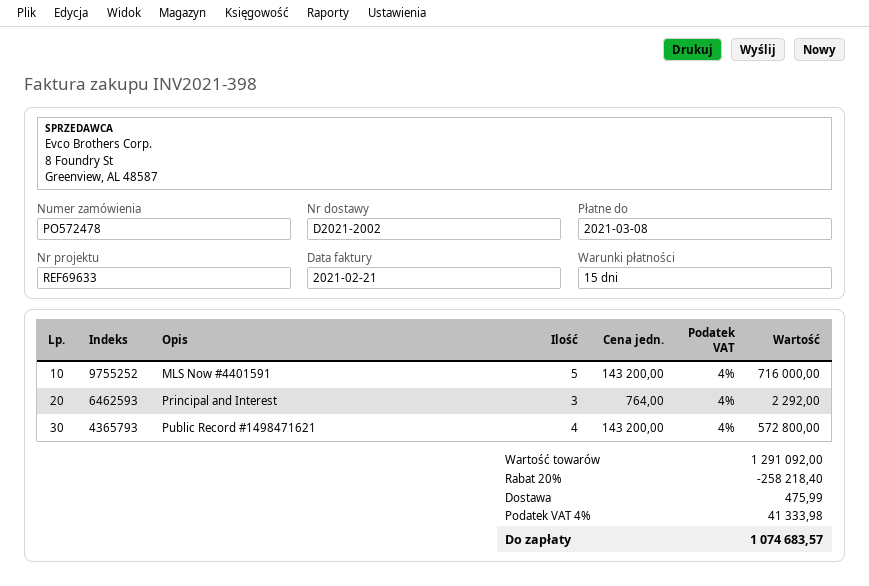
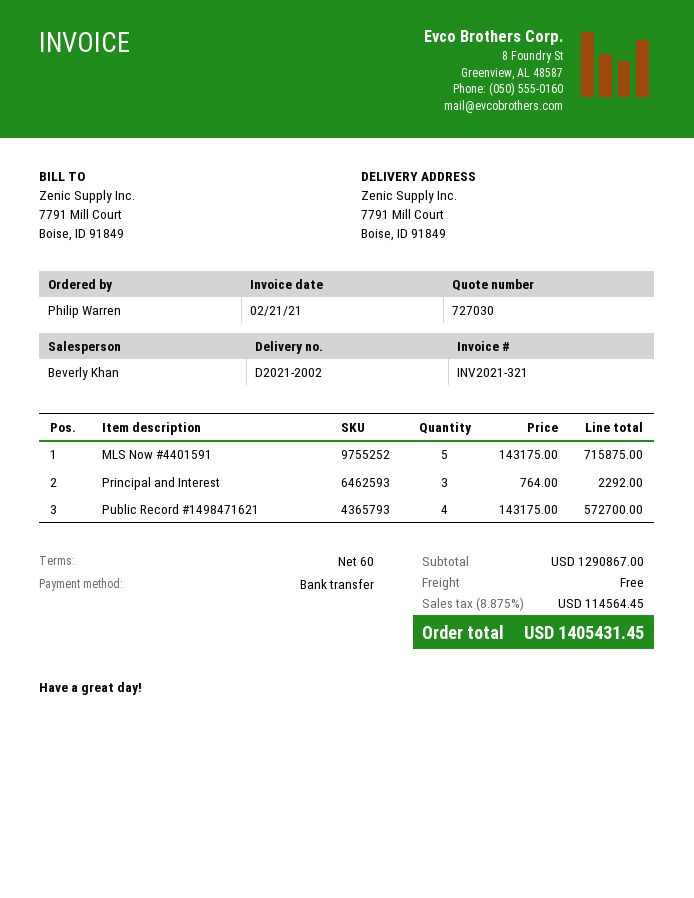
invoice number: INV2021-398 -> INV2021-321
payment terms: 15 days -> 60 days
MLS Now #4401591: 5 x 143200.00 = 716000.00 -> 5 x 143175.00 = 715875.00
Public Record #1498471621: 4 x 143200.00 = 572800.00 -> 4 x 143175.00 = 572700.00
subtotal: 1291092.00 -> 1290867.00
discount: 20% = 258218.40 -> none
shipping: 475.99 -> 0.00
tax: 4% = 41333.98 -> 8.875% = 114564.45
total: 1074683.57 -> 1405431.45

